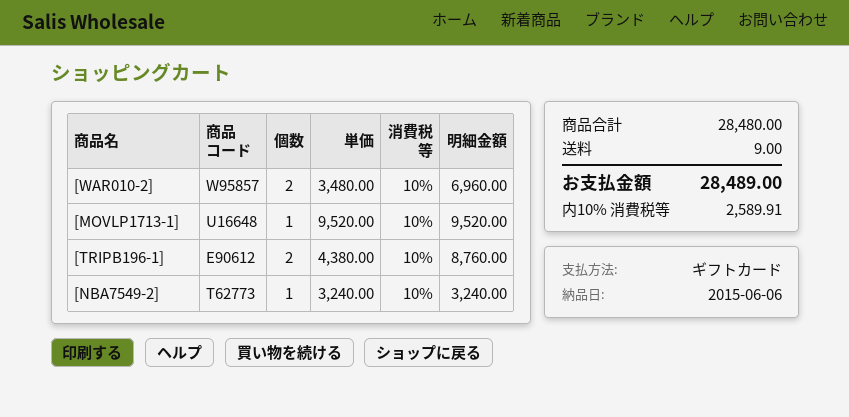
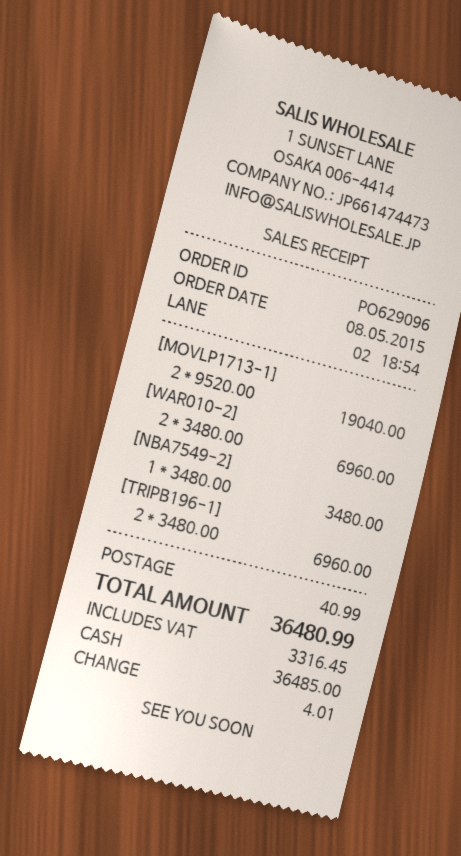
payment method: gift card -> cash
[MOVLP1713-1]: 1 x 9520.00 = 9520.00 -> 2 x 9520.00 = 19040.00
[TRIPB196-1]: 2 x 4380.00 = 8760.00 -> 2 x 3480.00 = 6960.00
[NBA7549-2]: 1 x 3240.00 = 3240.00 -> 1 x 3480.00 = 3480.00
shipping: 9.00 -> 40.99
tax: 2589.91 -> 3316.45
total: 28489.00 -> 36480.99

